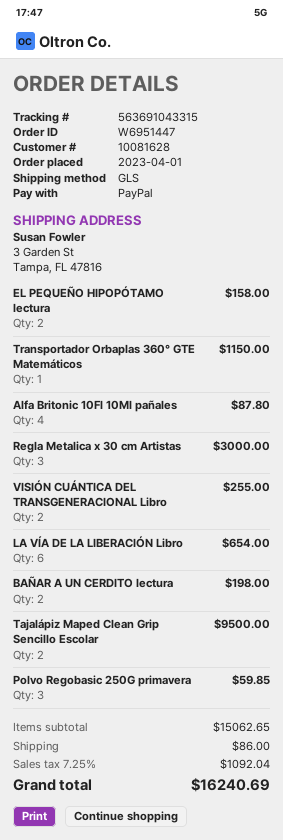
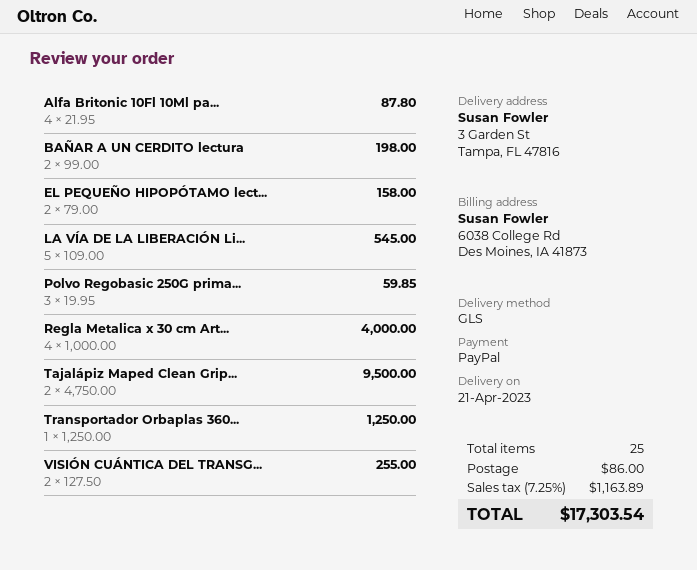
Transportador Orbaplas 360° GTE Matemáticos: 1 for 1150.00 -> 1 for 1250.00
Regla Metalica x 30 cm Artistas: 3 for 3000.00 -> 4 for 4000.00
LA VÍA DE LA LIBERACIÓN Libro: 6 for 654.00 -> 5 for 545.00
tax: 7.25% = 1092.04 -> 7.25% = 1163.89
total: 16240.69 -> 17303.54

